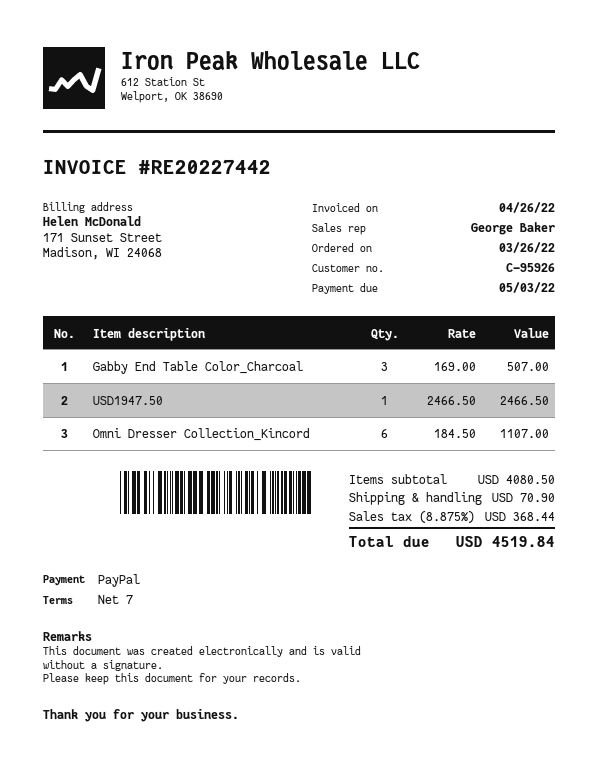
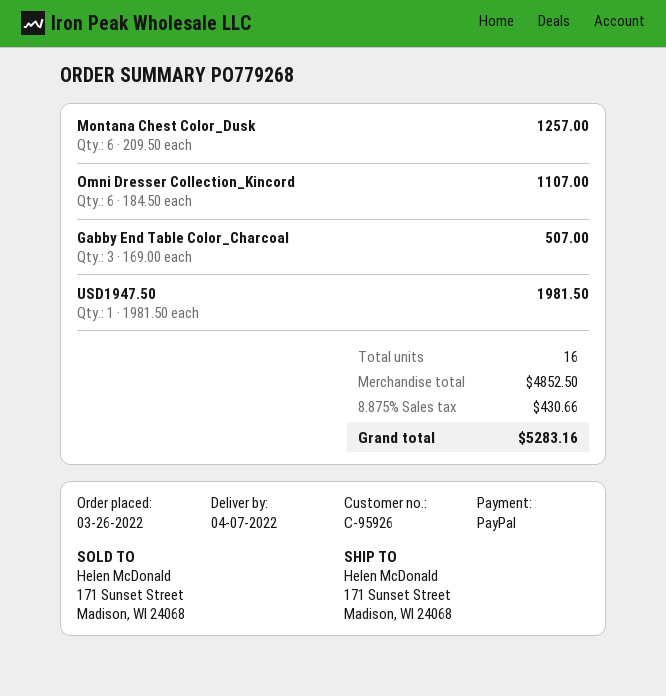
USD1947.50: 1 x 2466.50 = 2466.50 -> 1 x 1981.50 = 1981.50
Montana Chest Color_Dusk: none -> 6 x 209.50 = 1257.00
subtotal: 4080.50 -> 4852.50
shipping: 70.90 -> none
tax: 8.875% = 368.44 -> 8.875% = 430.66
total: 4519.84 -> 5283.16

